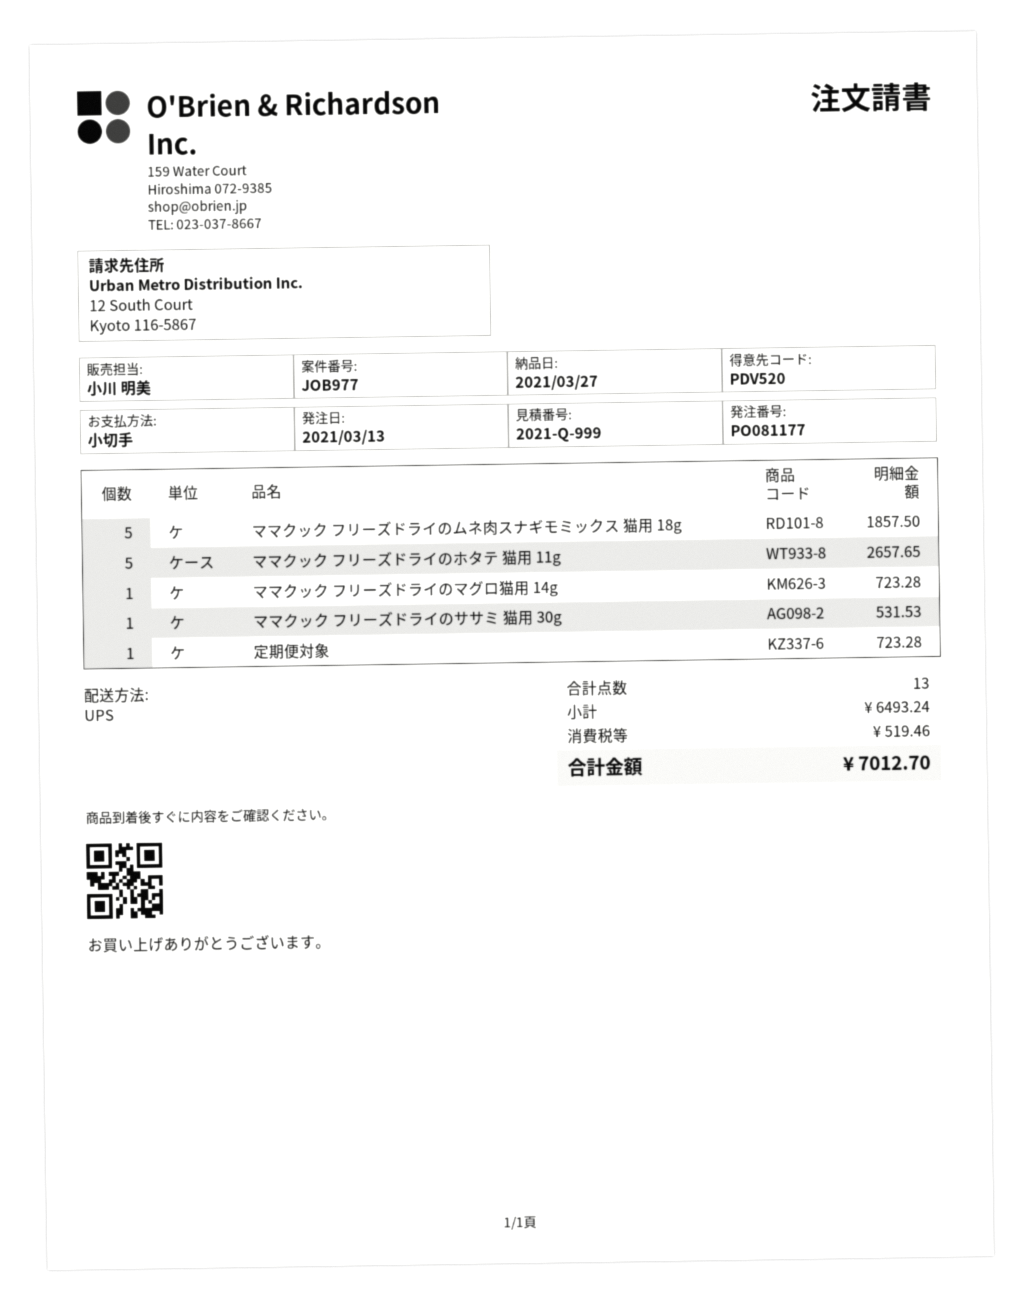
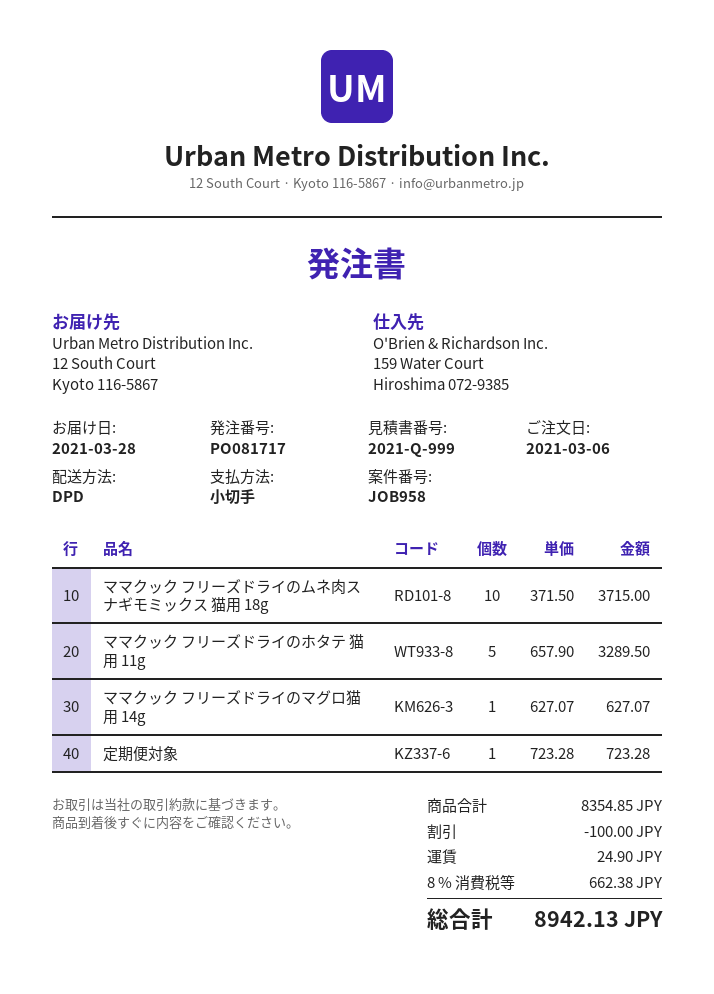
order number: PO081177 -> PO081717
order date: 2021-03-13 -> 2021-03-06
delivery date: 2021-03-27 -> 2021-03-28
reference: JOB977 -> JOB958
shipping method: UPS -> DPD
ママクック フリーズドライのムネ肉スナギモミックス 猫用 18g: 5 for 1857.50 -> 10 for 3715.00
ママクック フリーズドライのホタテ 猫用 11g: 5 for 2657.65 -> 5 for 3289.50
ママクック フリーズドライのマグロ猫用 14g: 1 for 723.28 -> 1 for 627.07
ママクック フリーズドライのササミ 猫用 30g: 1 for 531.53 -> none
subtotal: 6493.24 -> 8354.85
discount: none -> 100.00
shipping: none -> 24.90
tax: 519.46 -> 662.38
total: 7012.70 -> 8942.13

